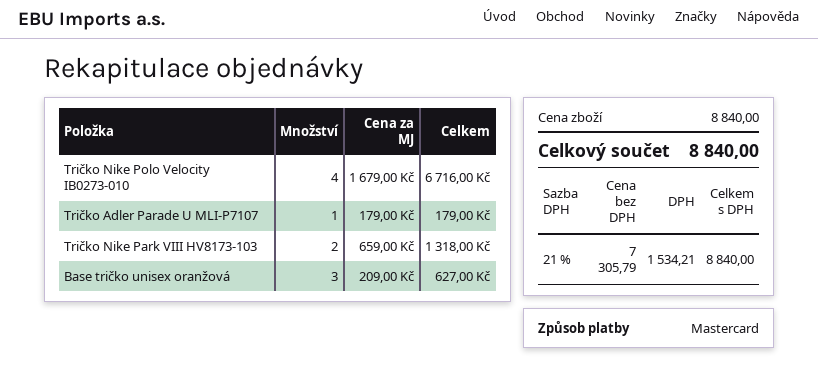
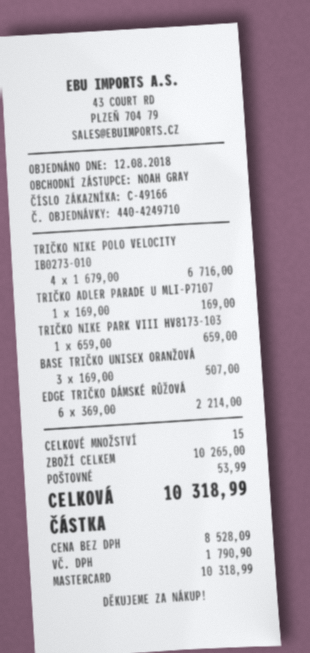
Tričko Adler Parade U MLI-P7107: 1 x 179.00 = 179.00 -> 1 x 169.00 = 169.00
Tričko Nike Park VIII HV8173-103: 2 x 659.00 = 1318.00 -> 1 x 659.00 = 659.00
Base tričko unisex oranžová: 3 x 209.00 = 627.00 -> 3 x 169.00 = 507.00
EDGE TRIČKO DÁMSKÉ RŮŽOVÁ: none -> 6 x 369.00 = 2214.00
subtotal: 8840.00 -> 10265.00
shipping: none -> 53.99
net: 7305.79 -> 8528.09
tax: 1534.21 -> 1790.90
total: 8840.00 -> 10318.99

